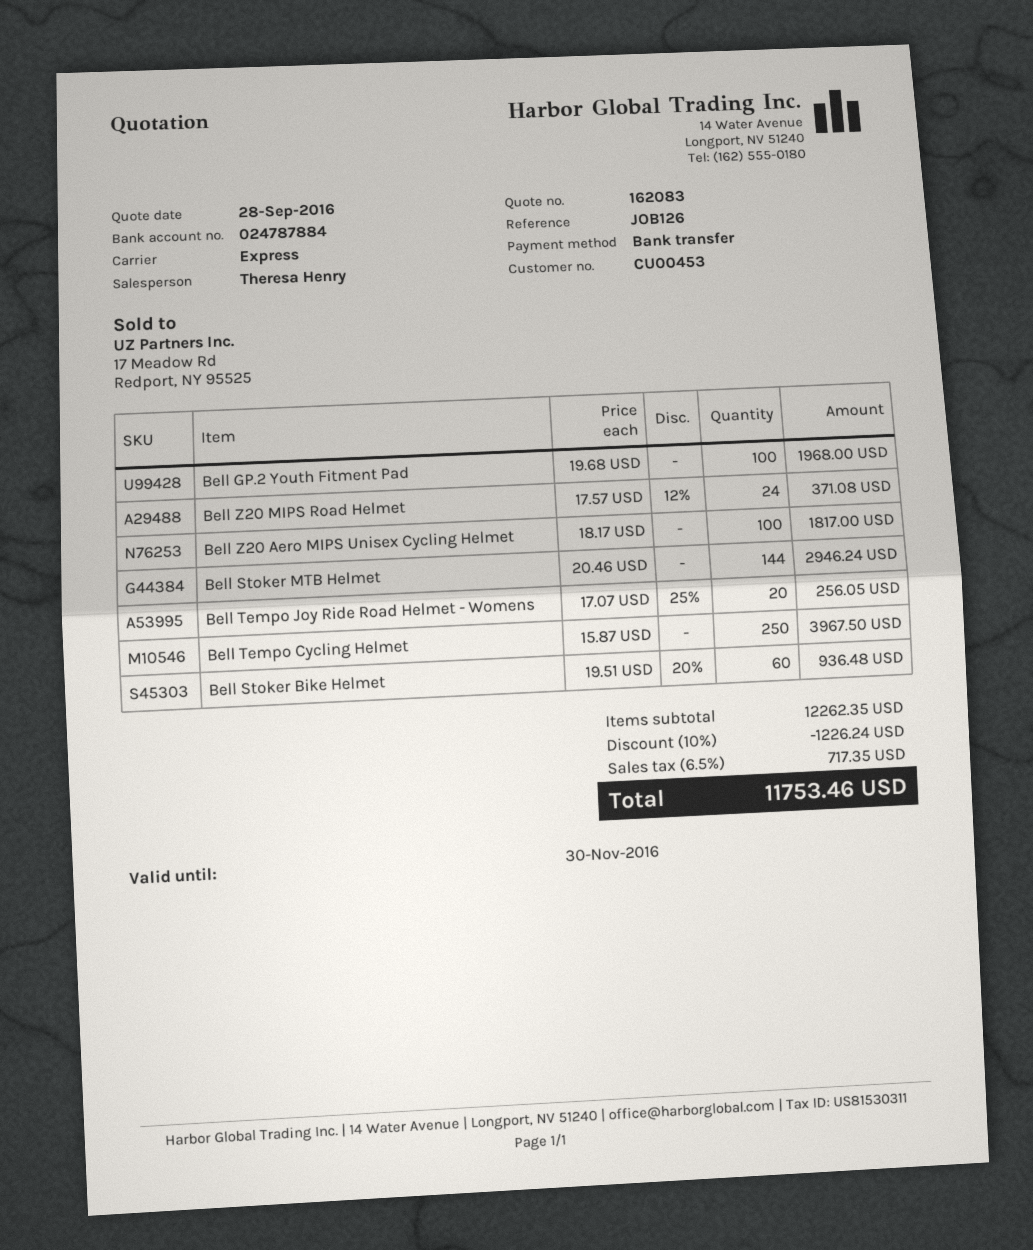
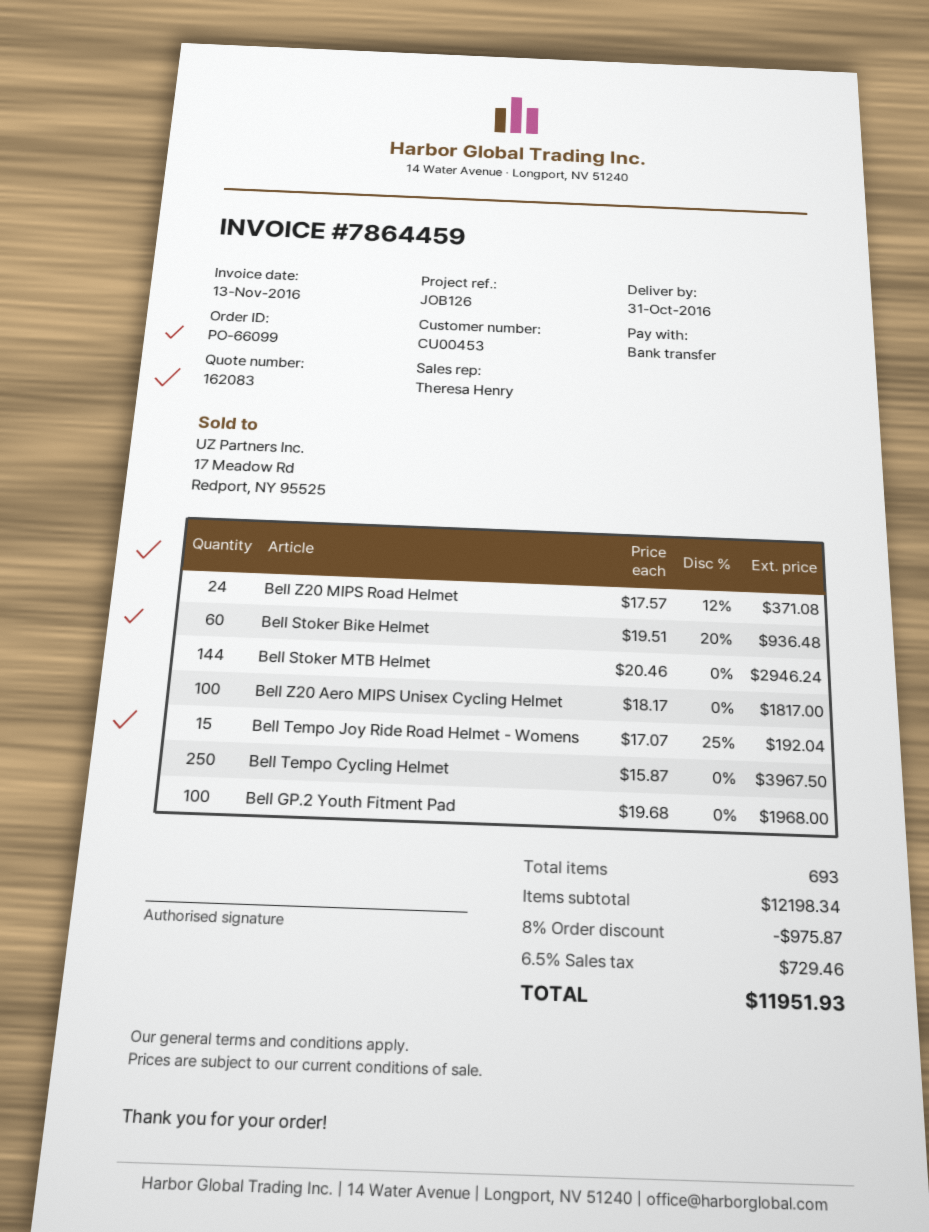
Bell Tempo Joy Ride Road Helmet - Womens: 20 x 17.07 - 25% = 256.05 -> 15 x 17.07 - 25% = 192.04
subtotal: 12262.35 -> 12198.34
discount: 10% = 1226.24 -> 8% = 975.87
tax: 6.5% = 717.35 -> 6.5% = 729.46
total: 11753.46 -> 11951.93

